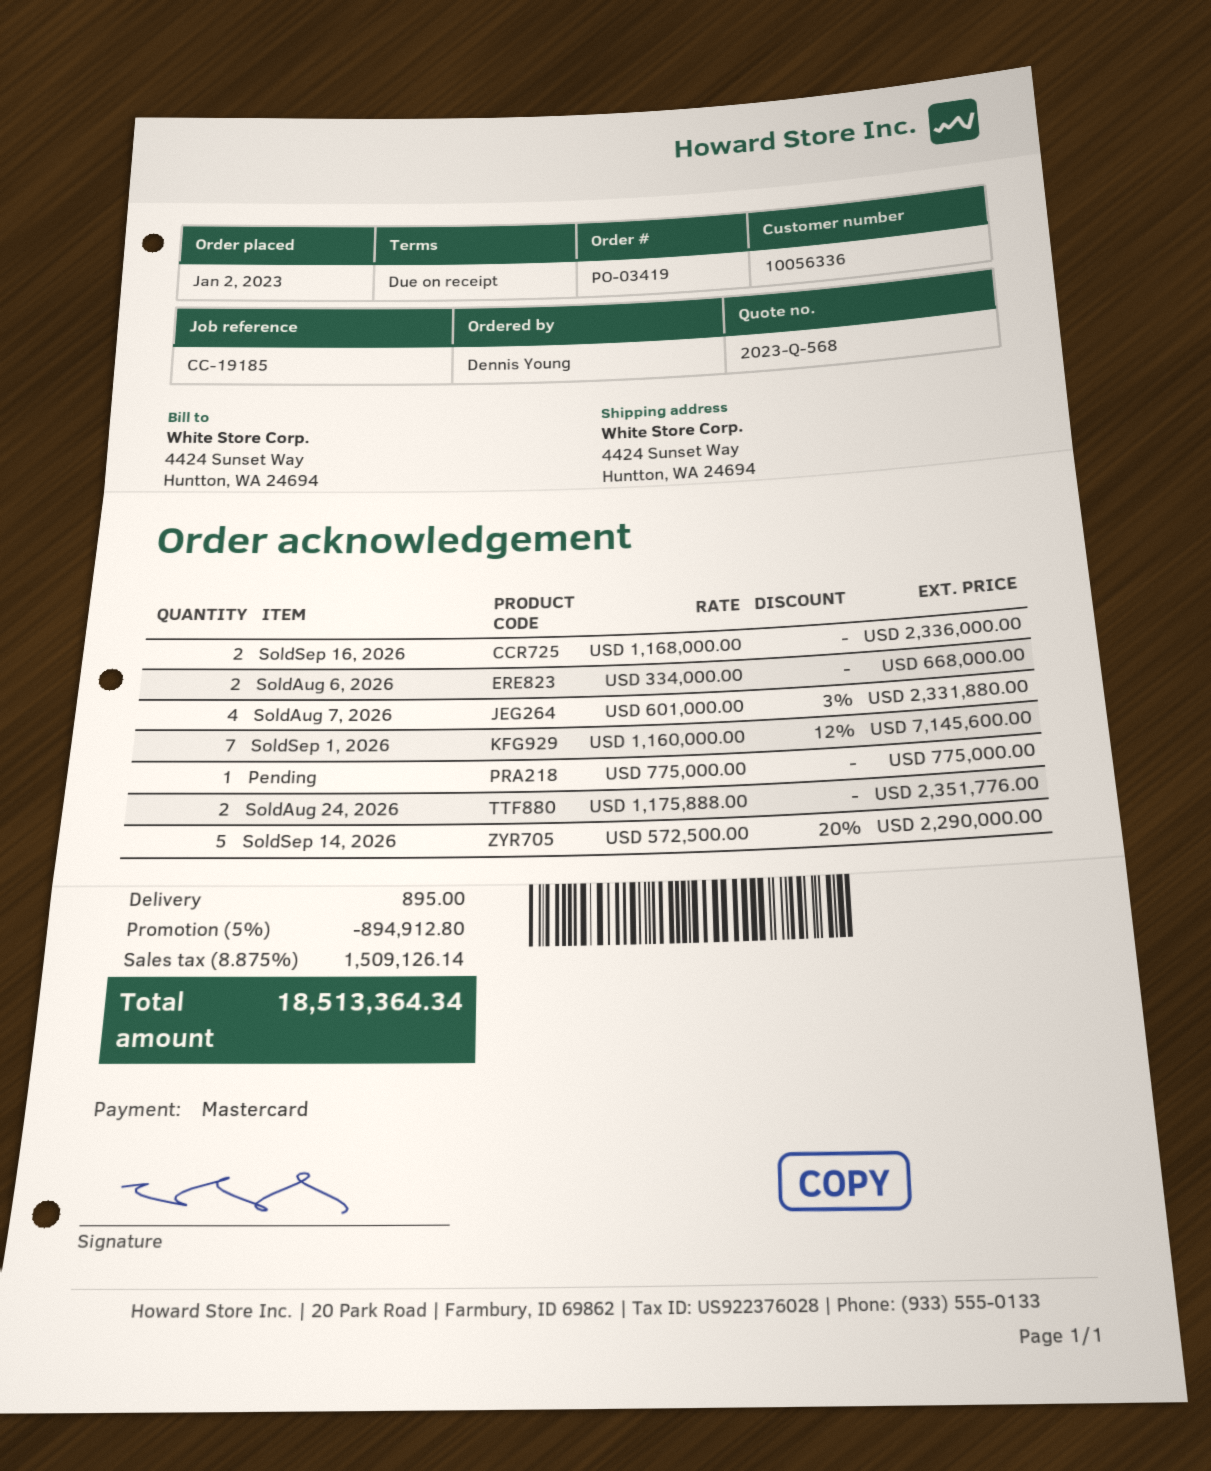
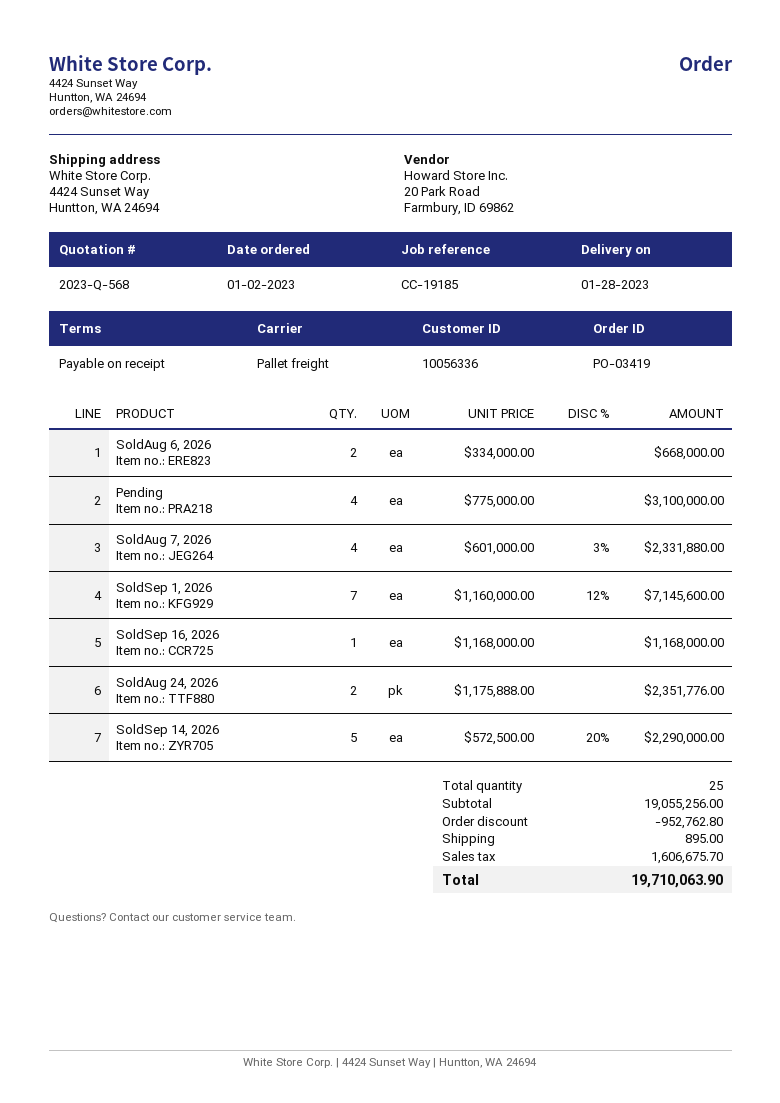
SoldSep 16, 2026: 2 x 1168000.00 = 2336000.00 -> 1 x 1168000.00 = 1168000.00
Pending: 1 x 775000.00 = 775000.00 -> 4 x 775000.00 = 3100000.00
discount: 894912.80 -> 952762.80
tax: 1509126.14 -> 1606675.70
total: 18513364.34 -> 19710063.90

